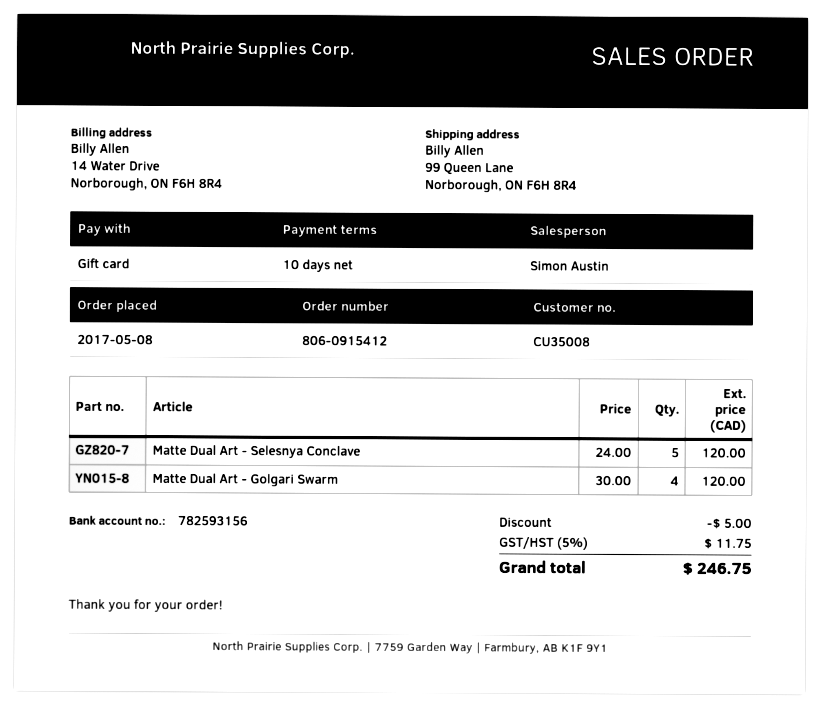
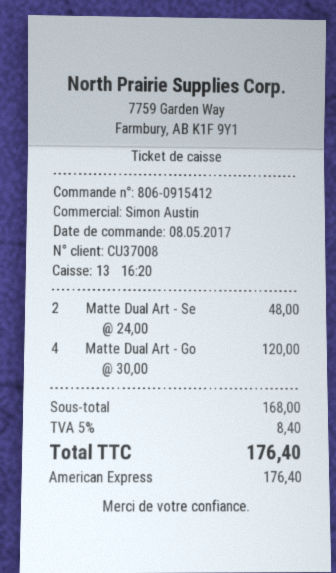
customer number: CU35008 -> CU37008
payment method: gift card -> American Express
Matte Dual Art - Selesnya Conclave: 5 x 24.00 = 120.00 -> 2 x 24.00 = 48.00
discount: 5.00 -> none
tax: 5% = 11.75 -> 5% = 8.40
total: 246.75 -> 176.40

